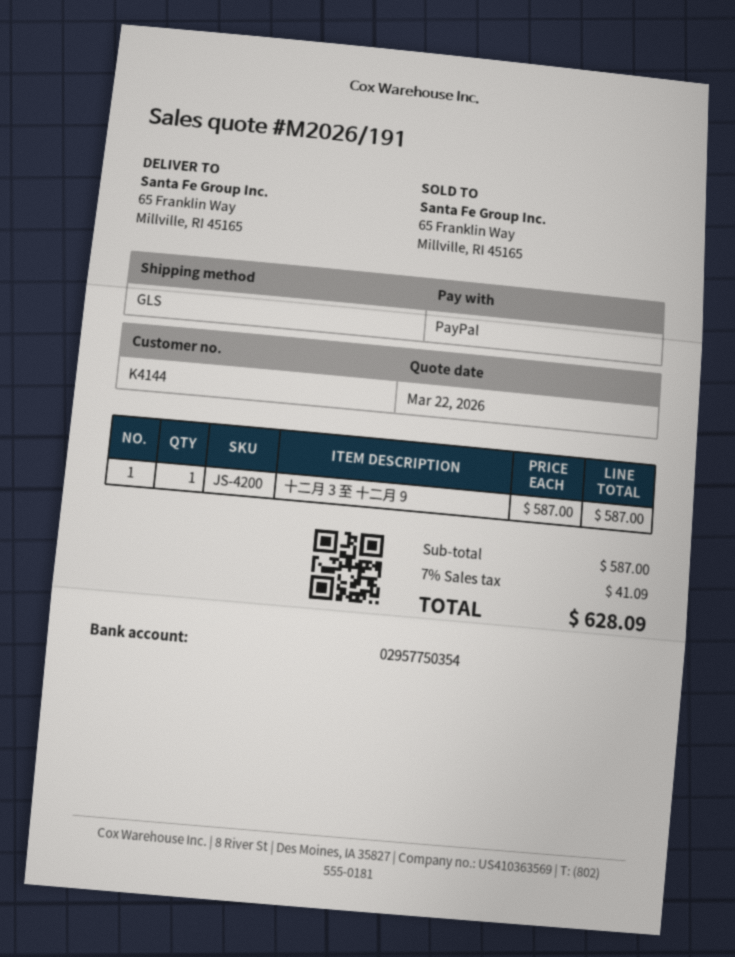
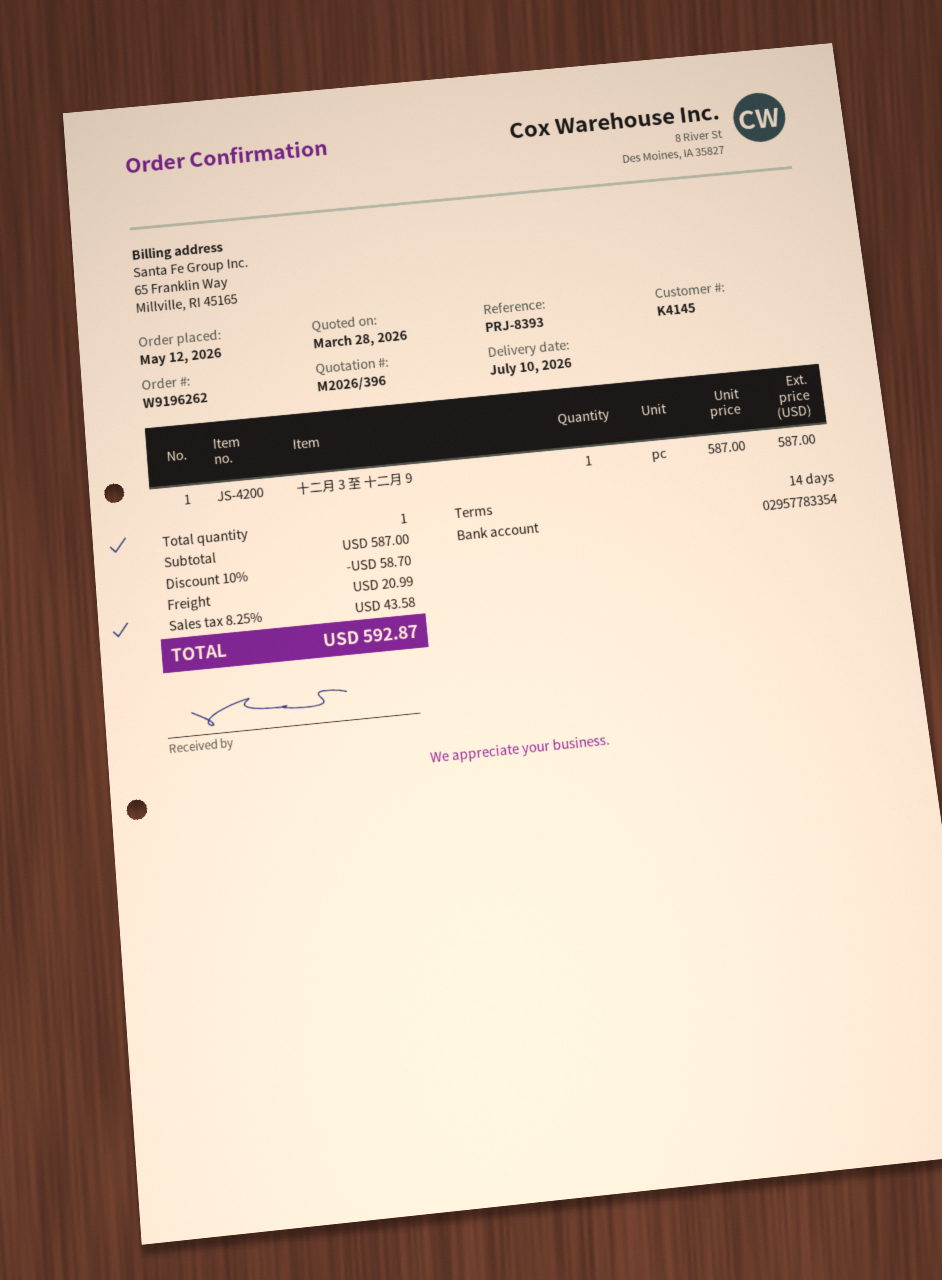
quote number: M2026/191 -> M2026/396
quote date: 2026-03-22 -> 2026-03-28
customer number: K4144 -> K4145
bank account: 02957750354 -> 02957783354
discount: none -> 10% = 58.70
shipping: none -> 20.99
tax: 7% = 41.09 -> 8.25% = 43.58
total: 628.09 -> 592.87

